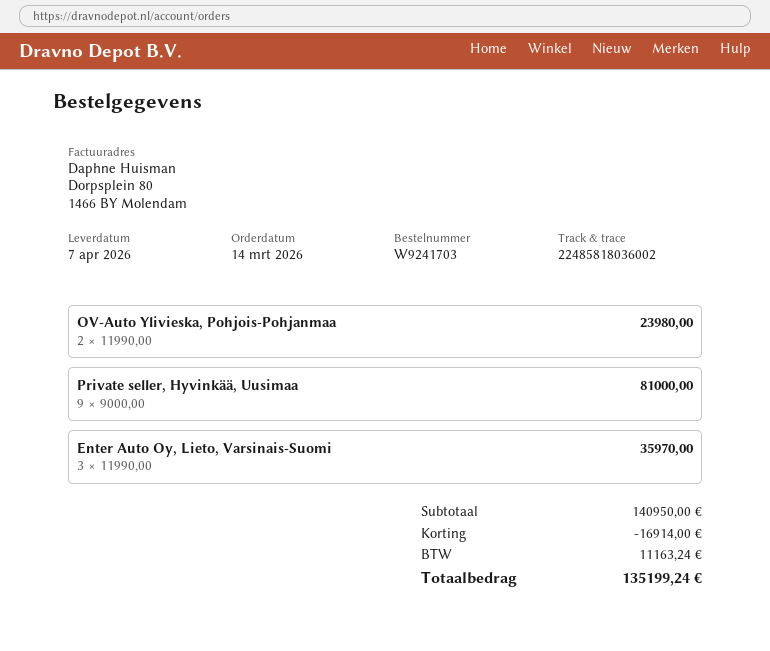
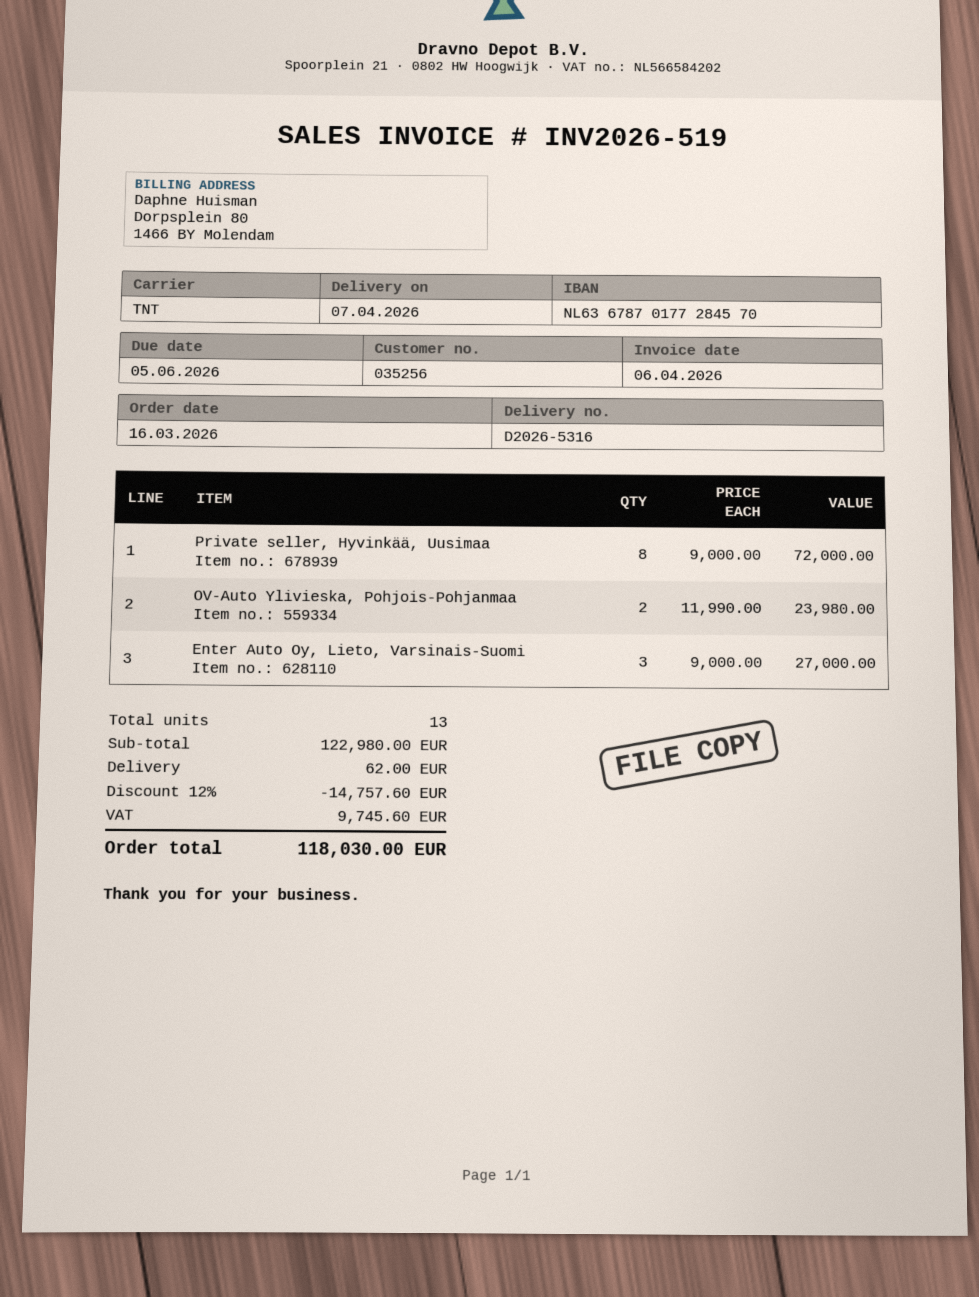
order date: 2026-03-14 -> 2026-03-16
Private seller, Hyvinkää, Uusimaa: 9 x 9000.00 = 81000.00 -> 8 x 9000.00 = 72000.00
Enter Auto Oy, Lieto, Varsinais-Suomi: 3 x 11990.00 = 35970.00 -> 3 x 9000.00 = 27000.00
subtotal: 140950.00 -> 122980.00
discount: 16914.00 -> 14757.60
shipping: none -> 62.00
tax: 11163.24 -> 9745.60
total: 135199.24 -> 118030.00

